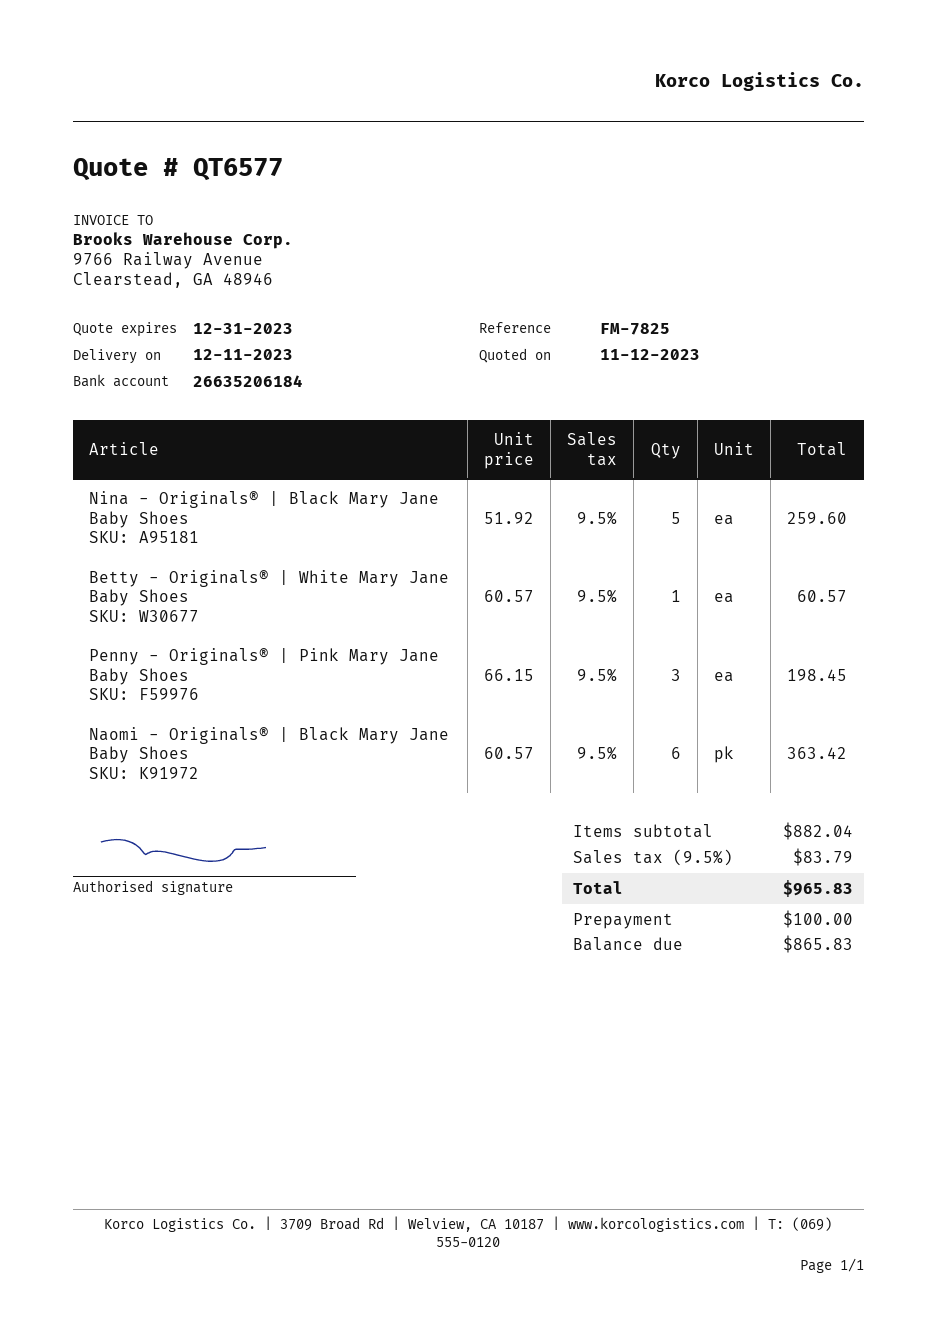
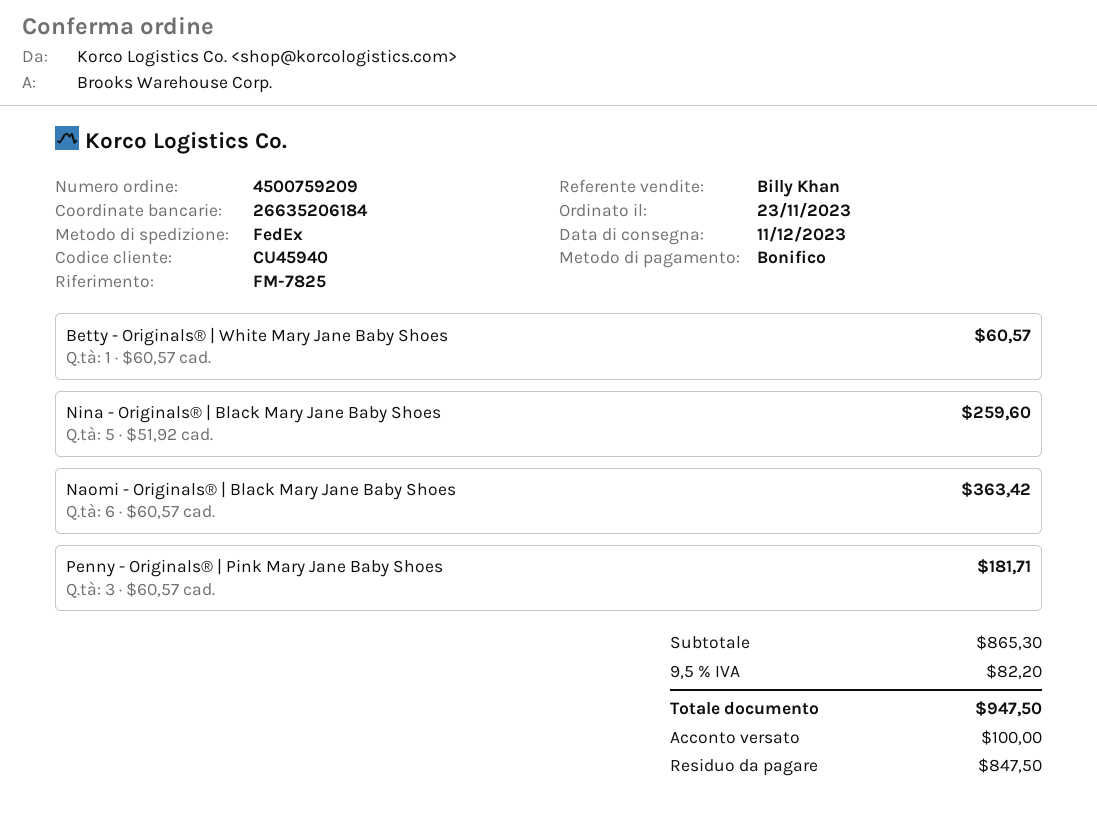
Penny - Originals® | Pink Mary Jane Baby Shoes: 3 x 66.15 = 198.45 -> 3 x 60.57 = 181.71
subtotal: 882.04 -> 865.30
tax: 9.5% = 83.79 -> 9.5% = 82.20
total: 965.83 -> 947.50
balance: 865.83 -> 847.50

